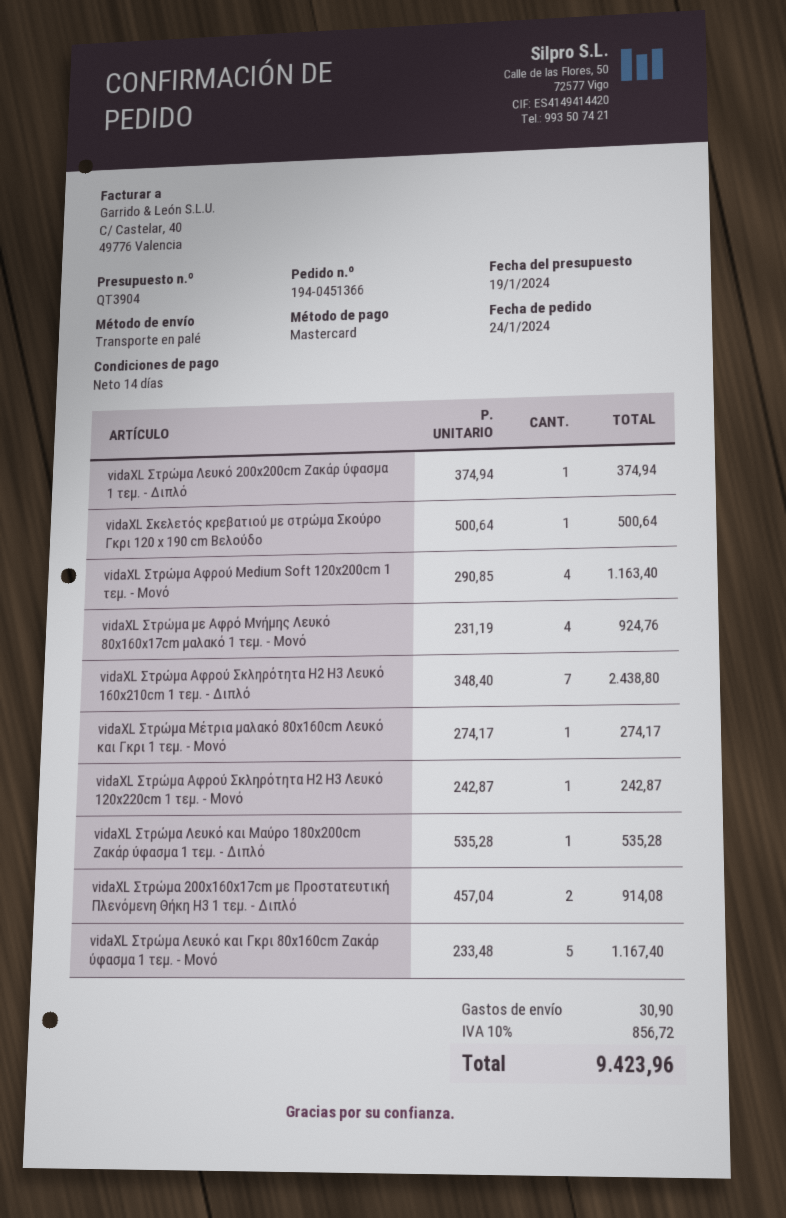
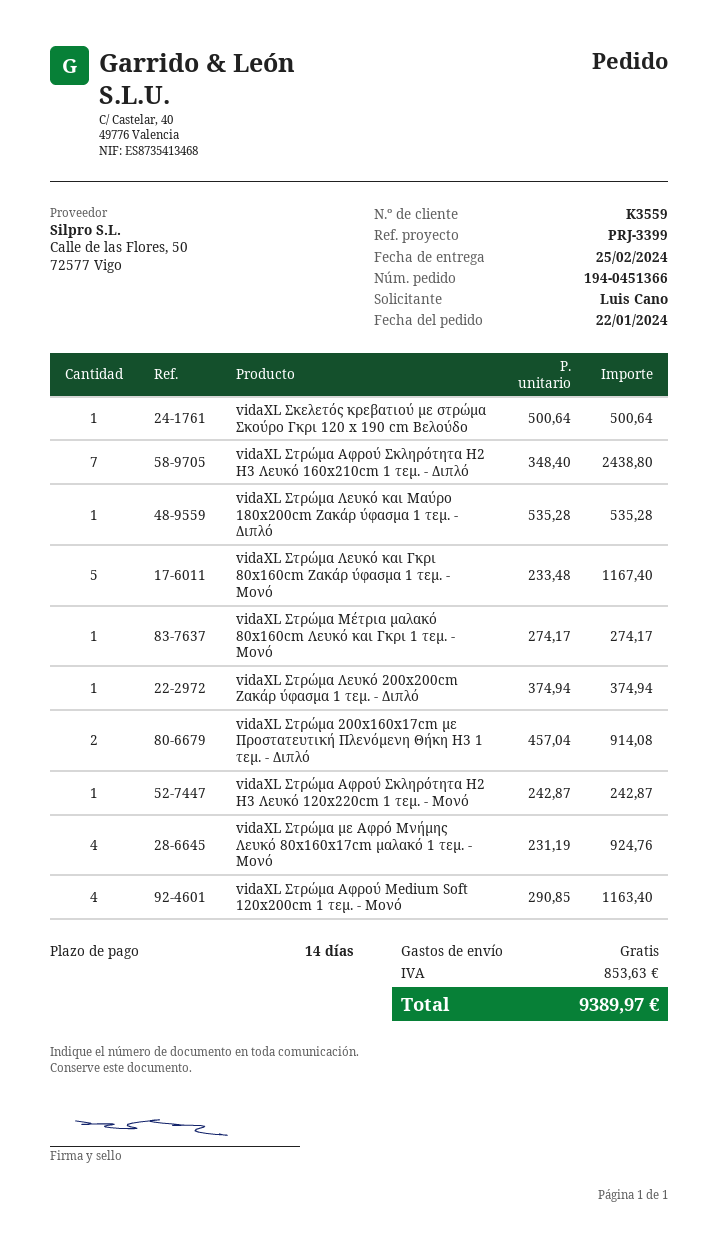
order date: 2024-01-24 -> 2024-01-22
shipping: 30.90 -> 0.00
tax: 856.72 -> 853.63
total: 9423.96 -> 9389.97

